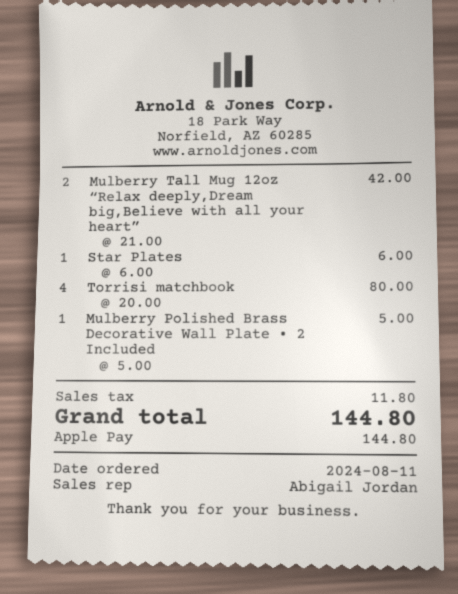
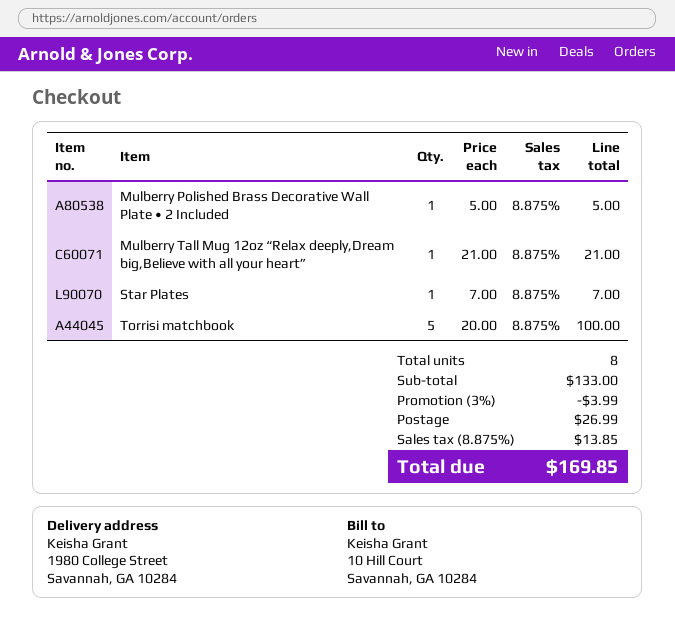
Mulberry Tall Mug 12oz “Relax deeply,Dream big,Believe with all your heart”: 2 x 21.00 = 42.00 -> 1 x 21.00 = 21.00
Star Plates: 1 x 6.00 = 6.00 -> 1 x 7.00 = 7.00
Torrisi matchbook: 4 x 20.00 = 80.00 -> 5 x 20.00 = 100.00
discount: none -> 3% = 3.99
shipping: none -> 26.99
tax: 11.80 -> 13.85
total: 144.80 -> 169.85

